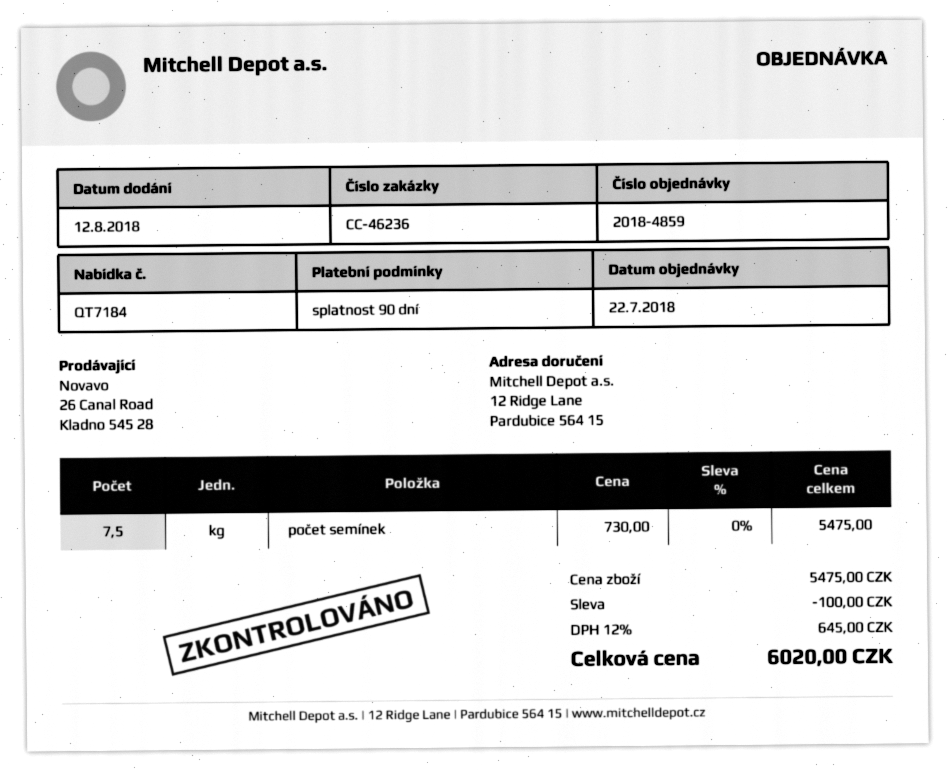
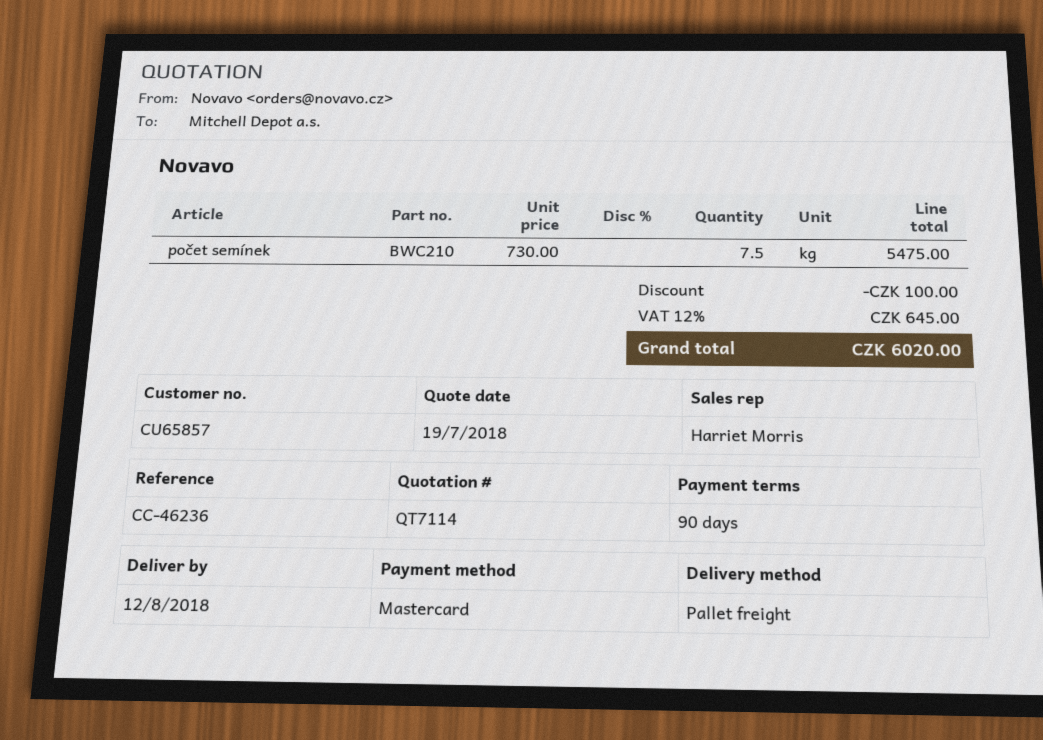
quote number: QT7184 -> QT7114

